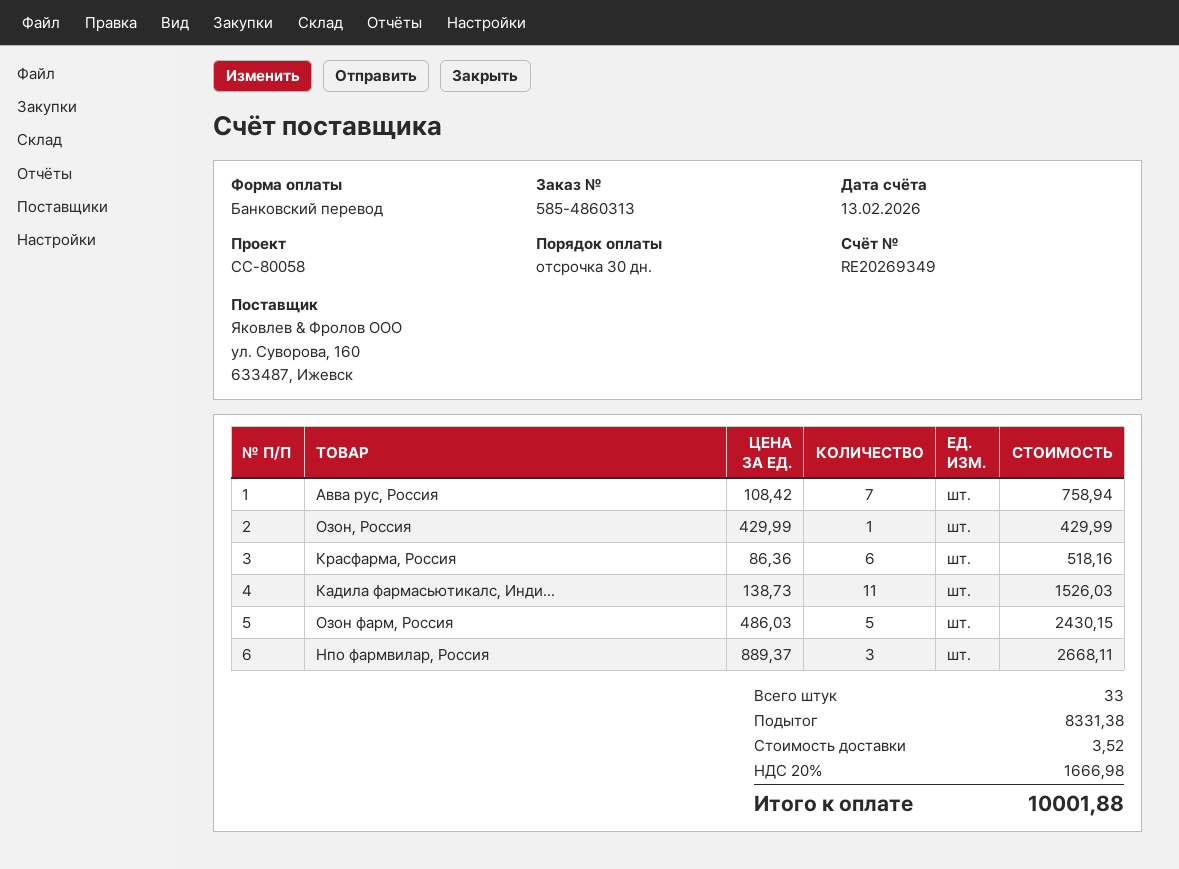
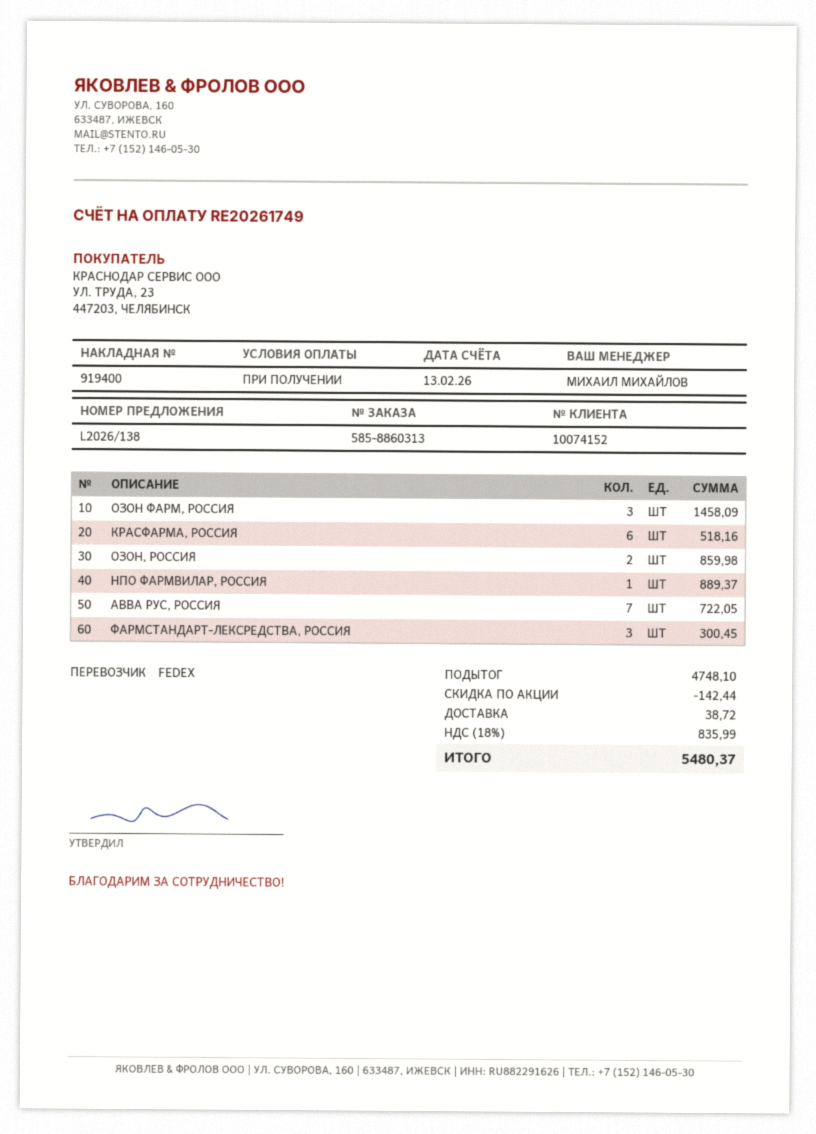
order number: 585-4860313 -> 585-8860313
invoice number: RE20269349 -> RE20261749
payment terms: 30 days -> on receipt
Авва рус, Россия: 7 for 758.94 -> 7 for 722.05
Озон, Россия: 1 for 429.99 -> 2 for 859.98
Кадила фармасьютикалс, Инди...: 11 for 1526.03 -> none
Озон фарм, Россия: 5 for 2430.15 -> 3 for 1458.09
Нпо фармвилар, Россия: 3 for 2668.11 -> 1 for 889.37
ФАРМСТАНДАРТ-ЛЕКСРЕДСТВА, РОССИЯ: none -> 3 for 300.45
subtotal: 8331.38 -> 4748.10
discount: none -> 142.44
shipping: 3.52 -> 38.72
tax: 20% = 1666.98 -> 18% = 835.99
total: 10001.88 -> 5480.37

